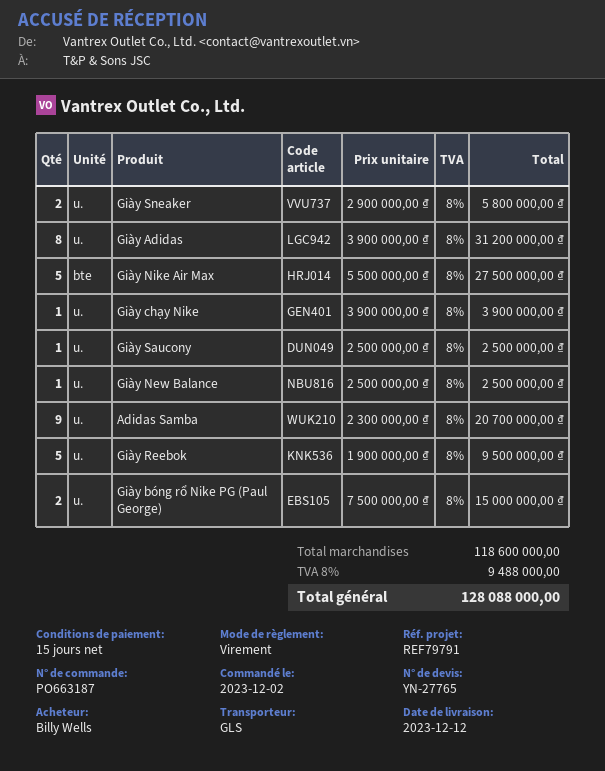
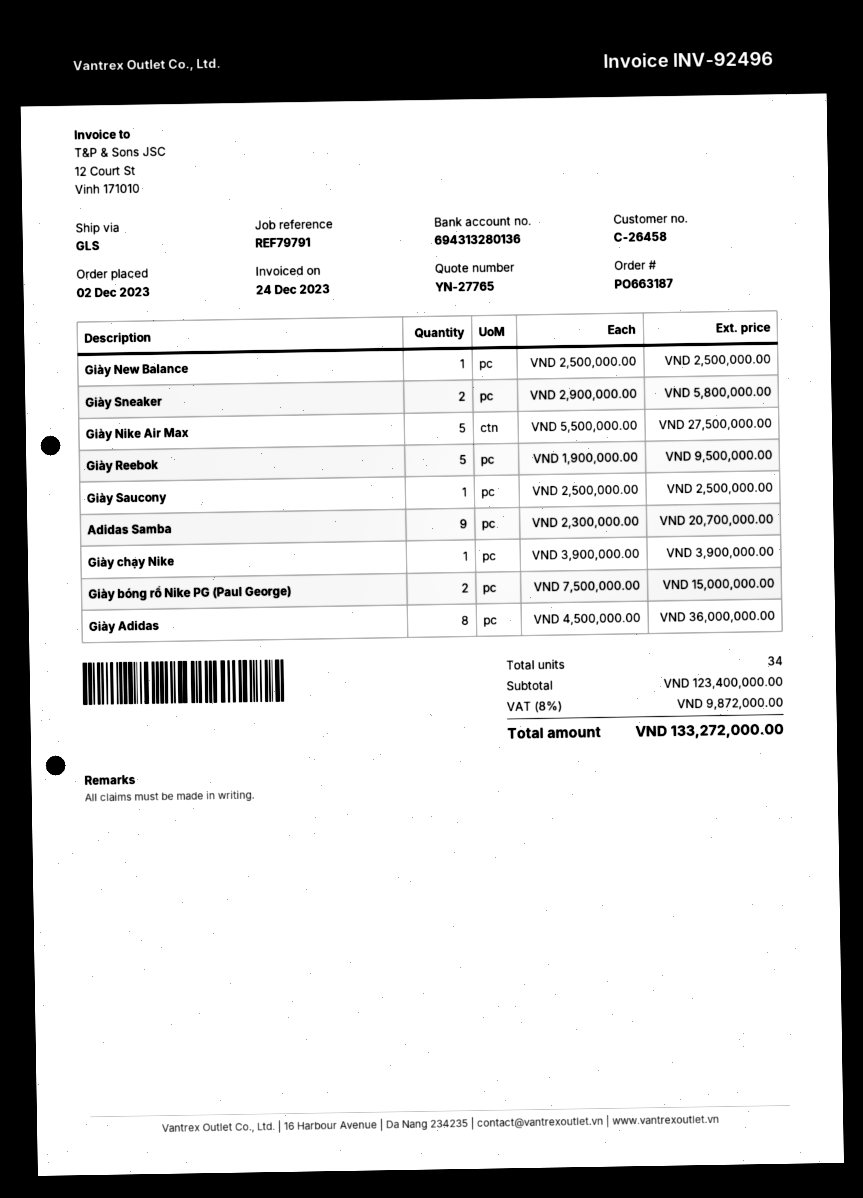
Giày Adidas: 8 x 3900000.00 = 31200000.00 -> 8 x 4500000.00 = 36000000.00
subtotal: 118600000.00 -> 123400000.00
tax: 8% = 9488000.00 -> 8% = 9872000.00
total: 128088000.00 -> 133272000.00

